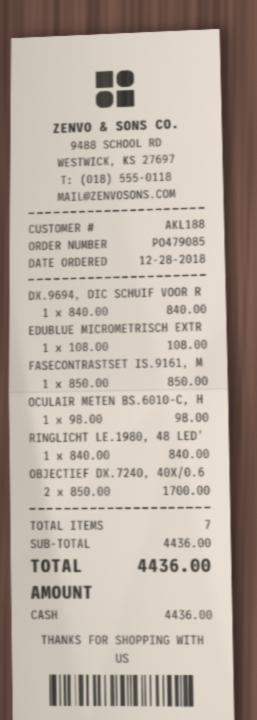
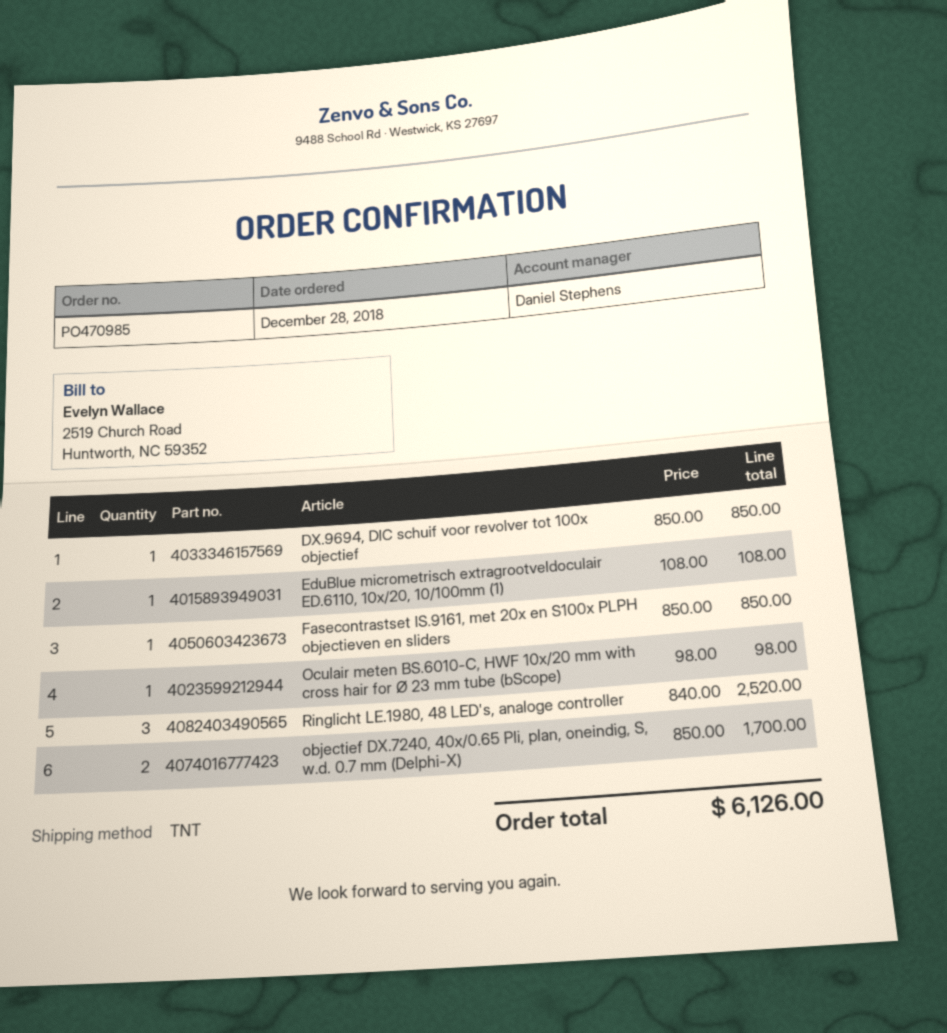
order number: PO479085 -> PO470985
DX.9694, DIC SCHUIF VOOR R: 1 x 840.00 = 840.00 -> 1 x 850.00 = 850.00
RINGLICHT LE.1980, 48 LED': 1 x 840.00 = 840.00 -> 3 x 840.00 = 2520.00
total: 4436.00 -> 6126.00

